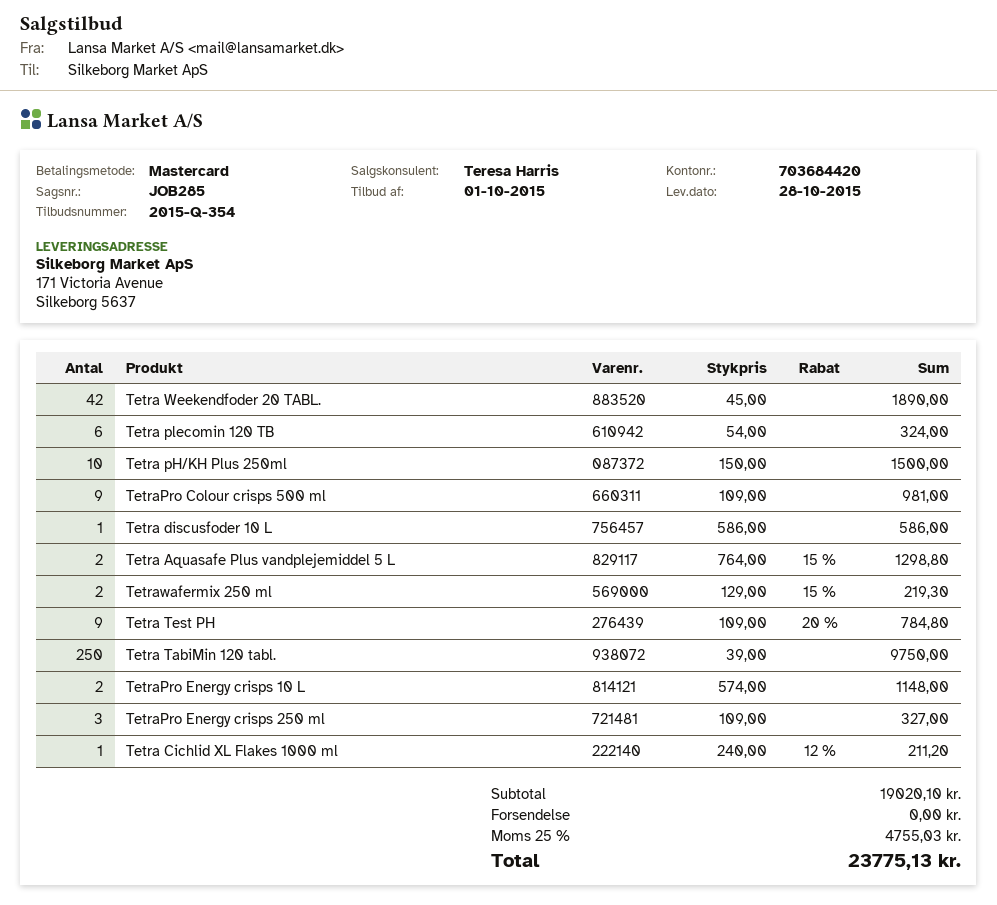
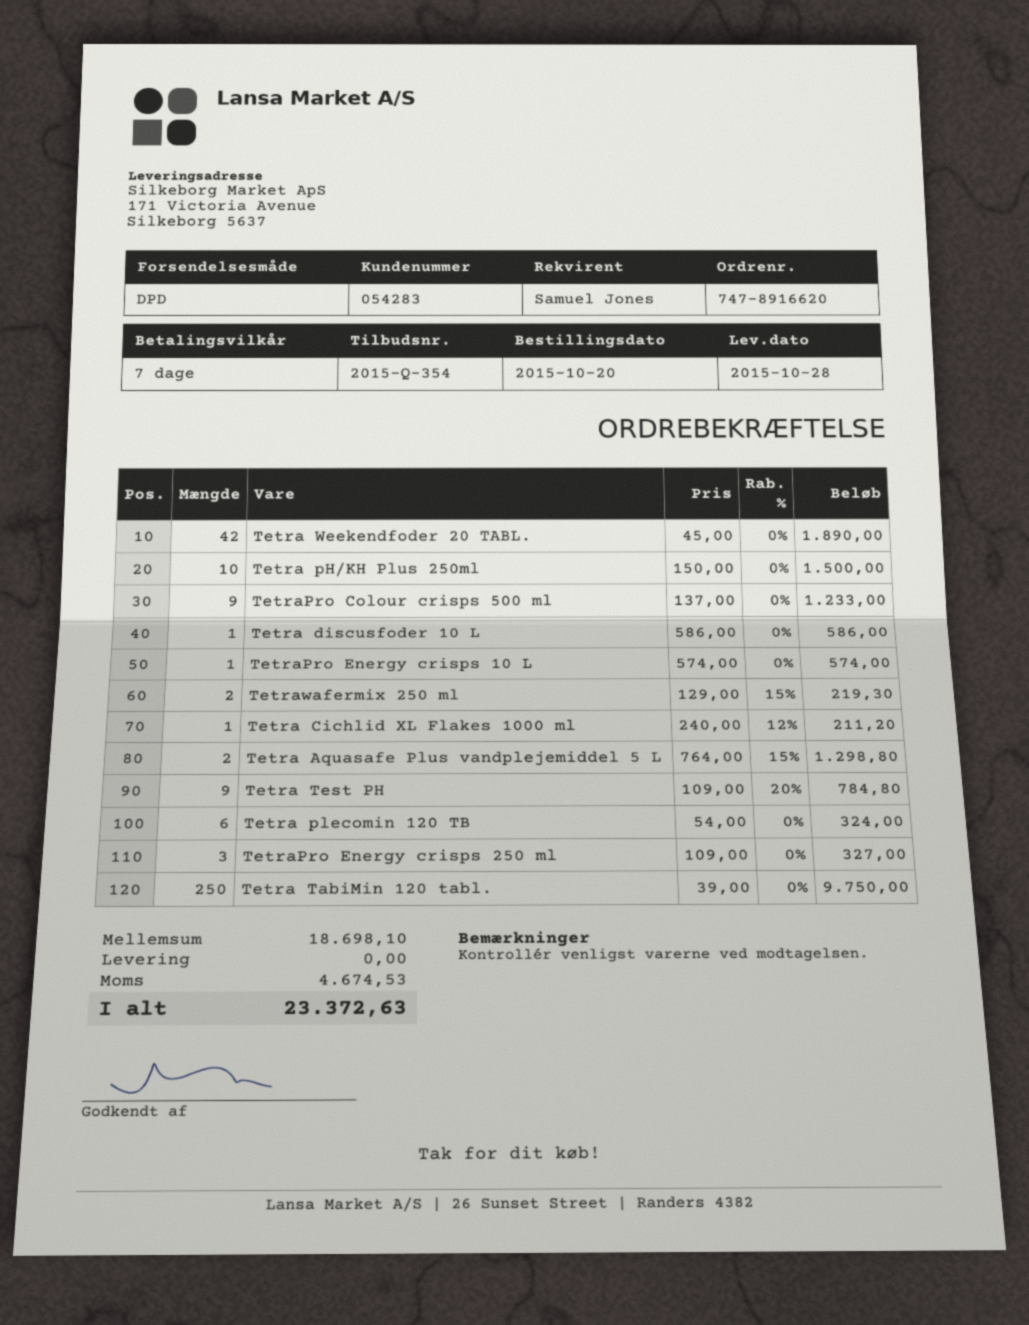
TetraPro Colour crisps 500 ml: 9 x 109.00 = 981.00 -> 9 x 137.00 = 1233.00
TetraPro Energy crisps 10 L: 2 x 574.00 = 1148.00 -> 1 x 574.00 = 574.00
subtotal: 19020.10 -> 18698.10
tax: 4755.03 -> 4674.53
total: 23775.13 -> 23372.63

